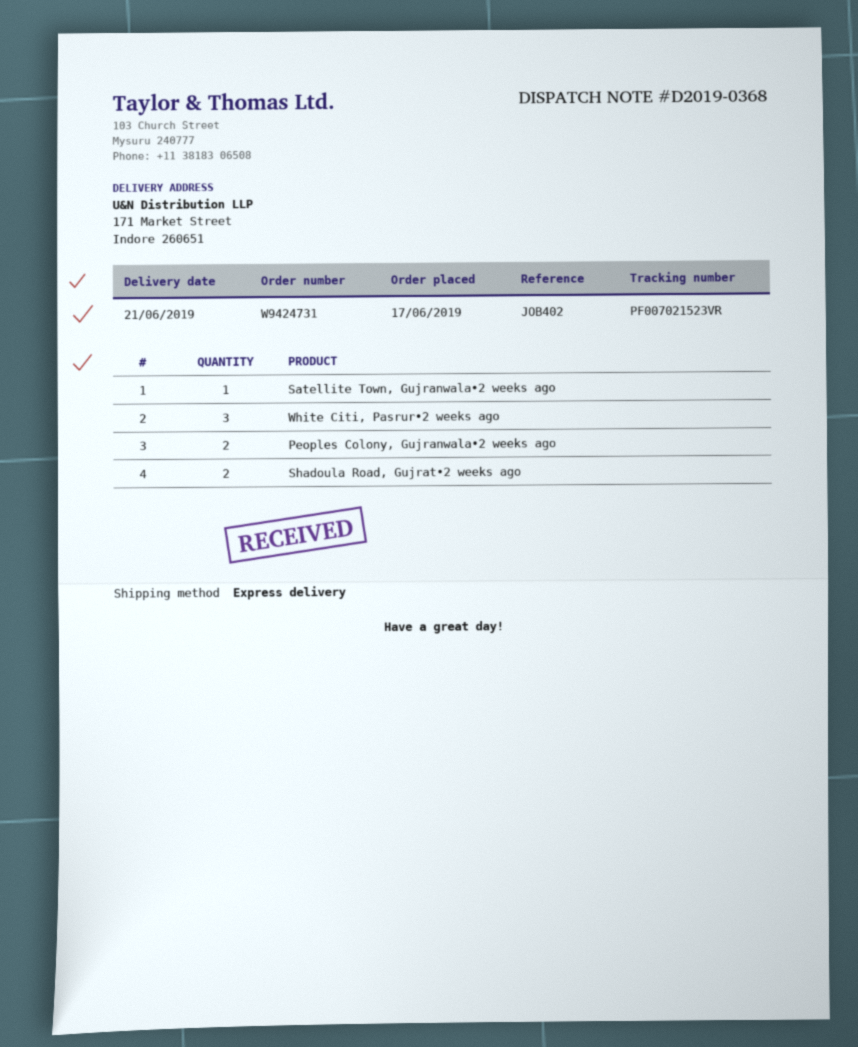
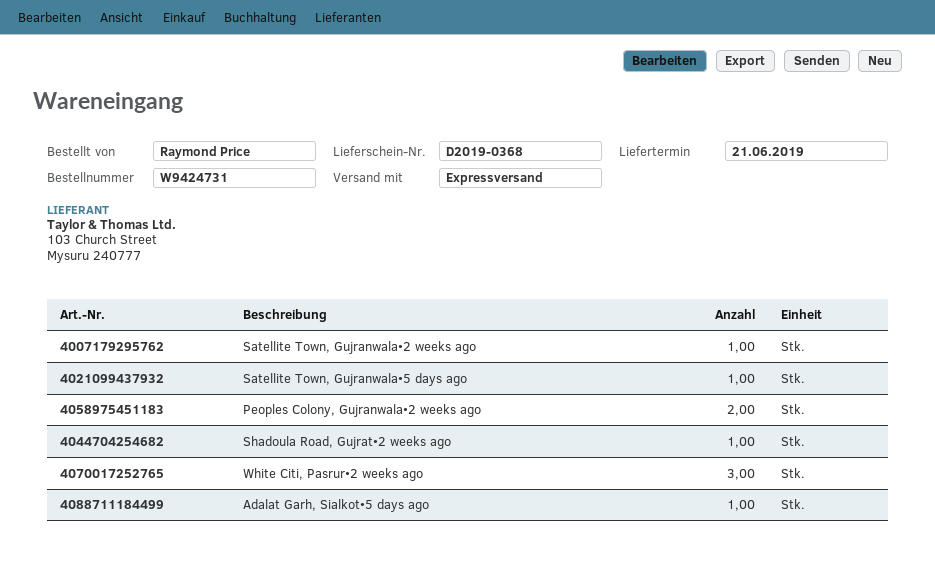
Shadoula Road, Gujrat•2 weeks ago: 2 -> 1
Satellite Town, Gujranwala•5 days ago: none -> 1
Adalat Garh, Sialkot•5 days ago: none -> 1

